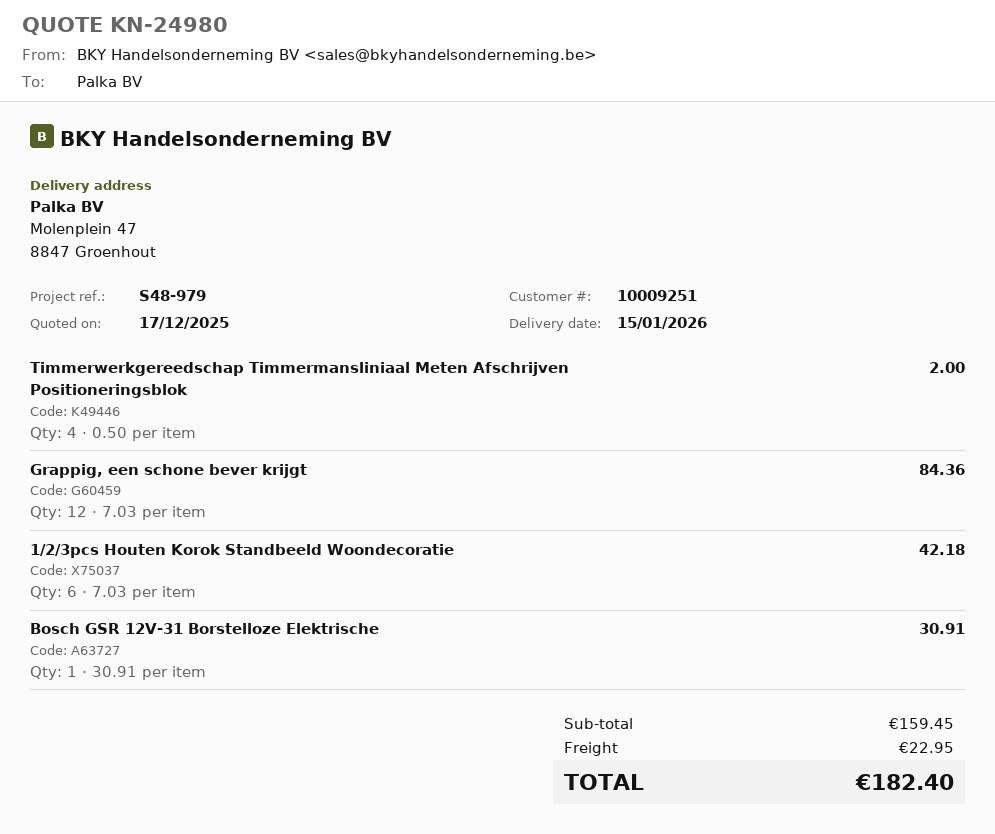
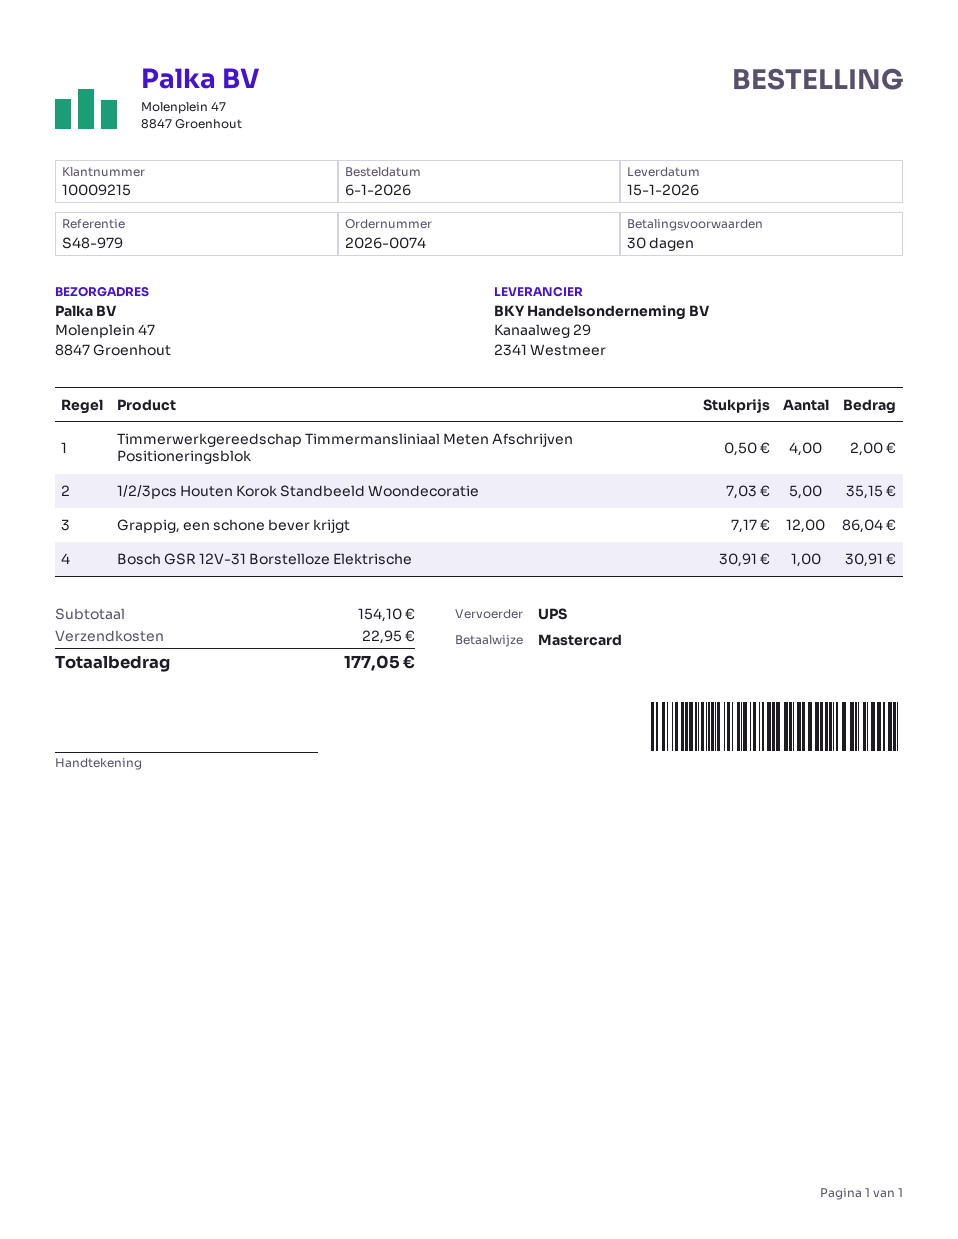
customer number: 10009251 -> 10009215
Grappig, een schone bever krijgt: 12 x 7.03 = 84.36 -> 12 x 7.17 = 86.04
1/2/3pcs Houten Korok Standbeeld Woondecoratie: 6 x 7.03 = 42.18 -> 5 x 7.03 = 35.15
subtotal: 159.45 -> 154.10
total: 182.40 -> 177.05

